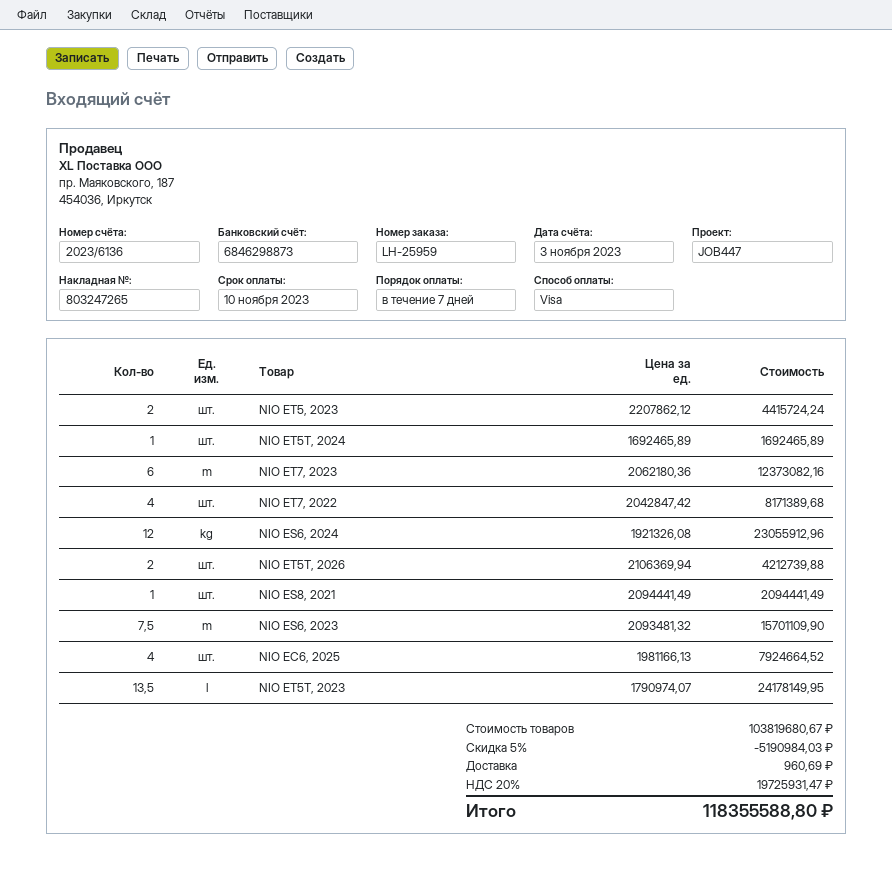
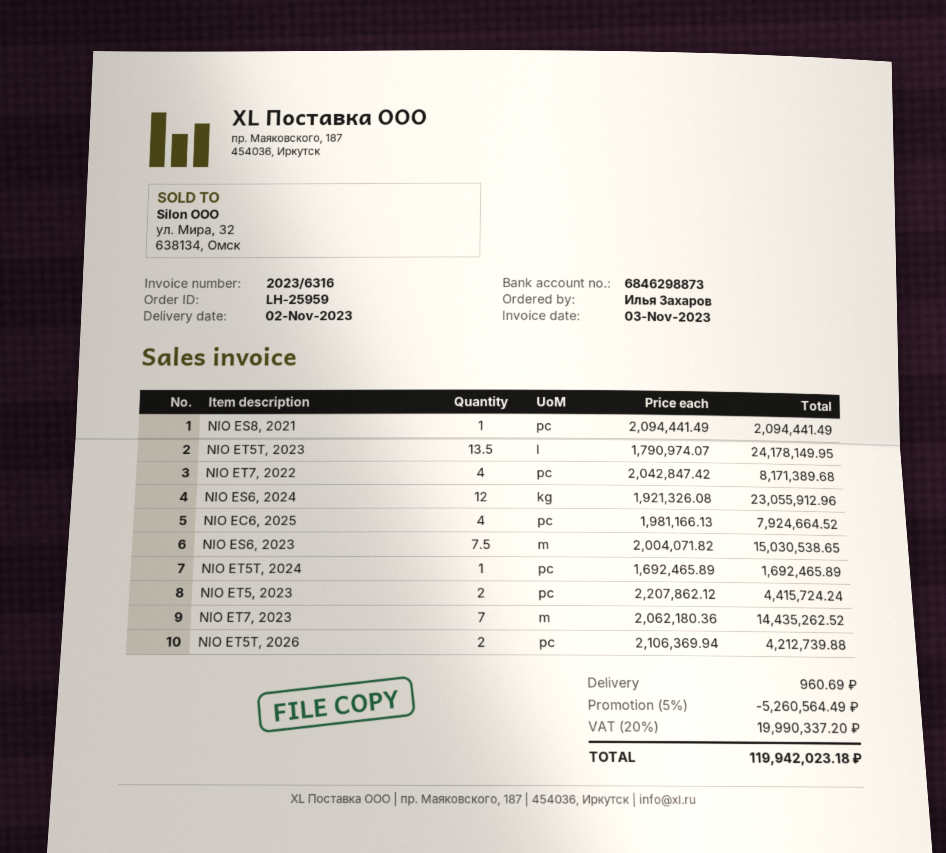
invoice number: 2023/6136 -> 2023/6316
NIO ET7, 2023: 6 x 2062180.36 = 12373082.16 -> 7 x 2062180.36 = 14435262.52
NIO ES6, 2023: 7.5 x 2093481.32 = 15701109.90 -> 7.5 x 2004071.82 = 15030538.65
discount: 5% = 5190984.03 -> 5% = 5260564.49
tax: 20% = 19725931.47 -> 20% = 19990337.20
total: 118355588.80 -> 119942023.18

